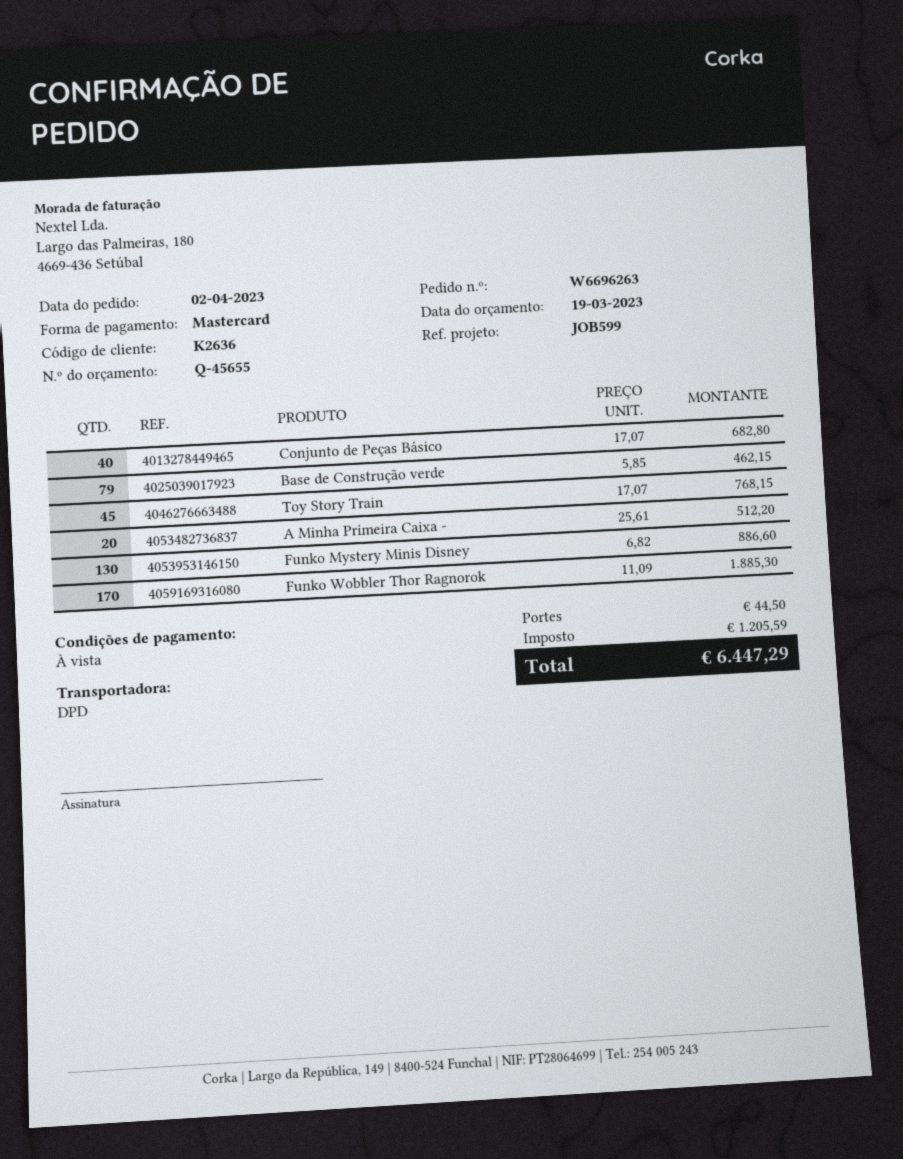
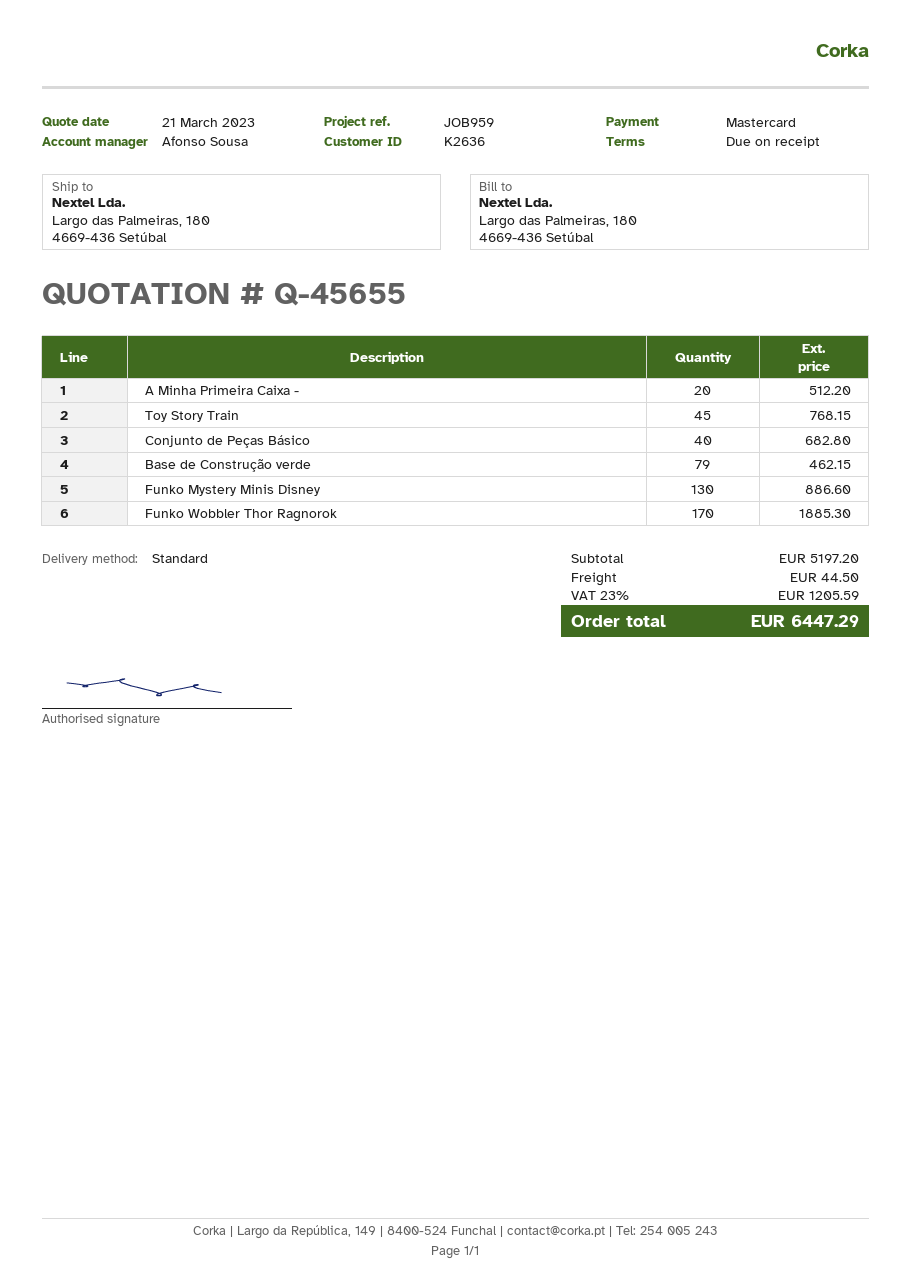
quote date: 2023-03-19 -> 2023-03-21
reference: JOB599 -> JOB959
shipping method: DPD -> standard

